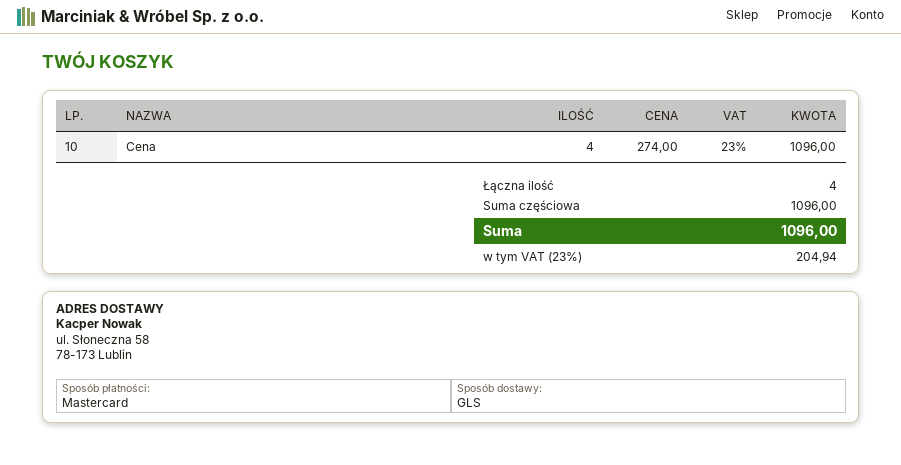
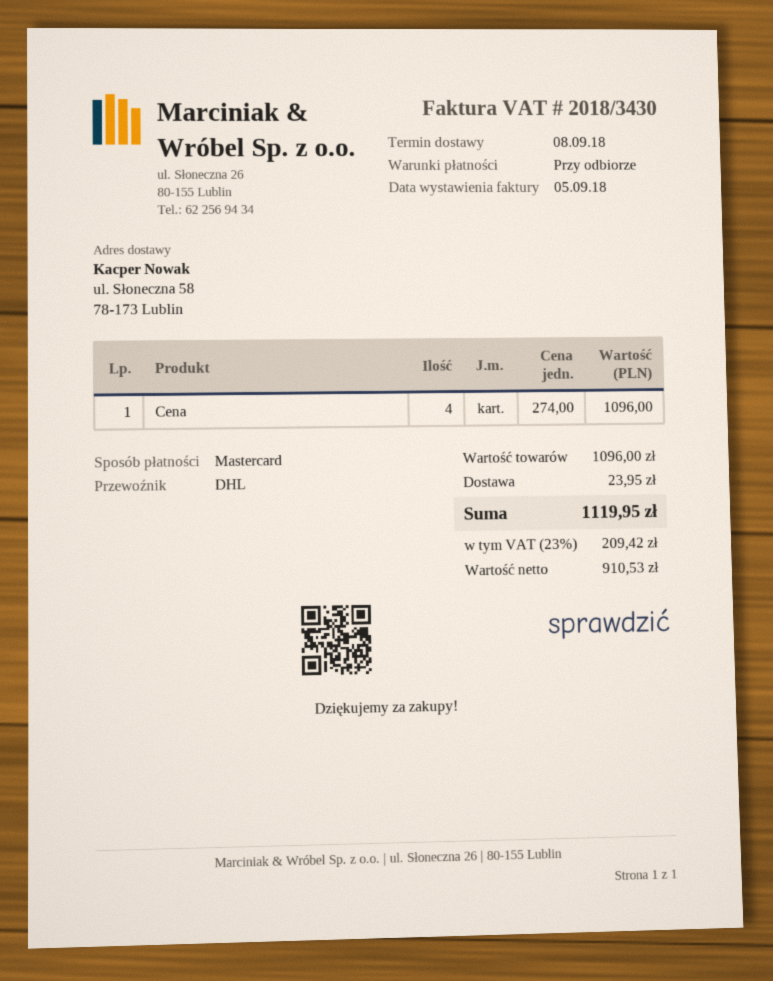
shipping method: GLS -> DHL
shipping: none -> 23.95
tax: 23% = 204.94 -> 23% = 209.42
total: 1096.00 -> 1119.95

